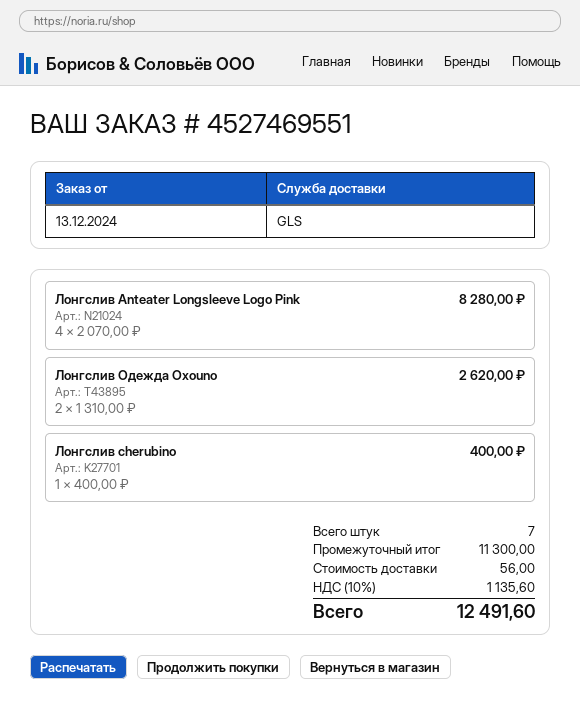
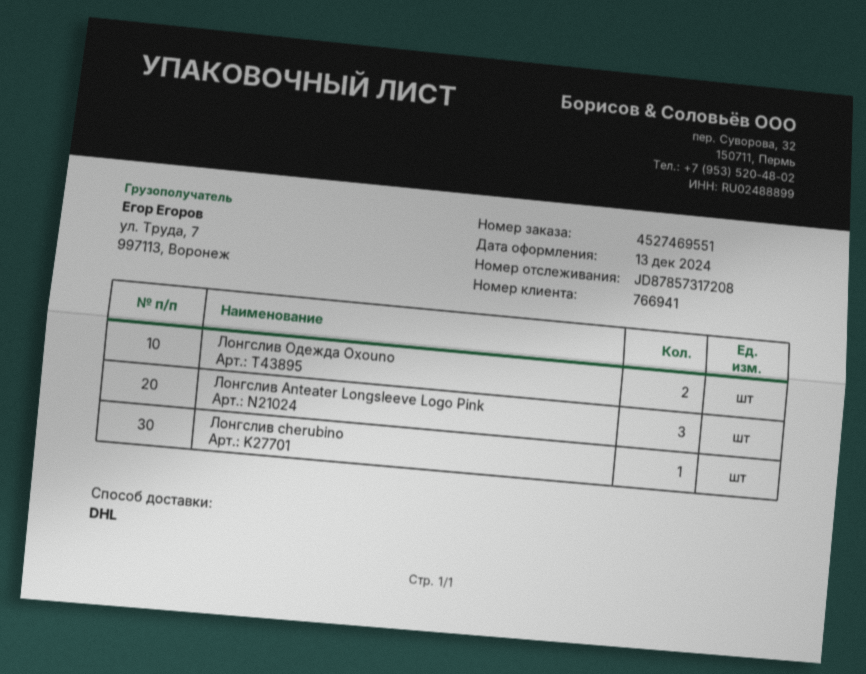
shipping method: GLS -> DHL
Лонгслив Anteater Longsleeve Logo Pink: 4 -> 3

